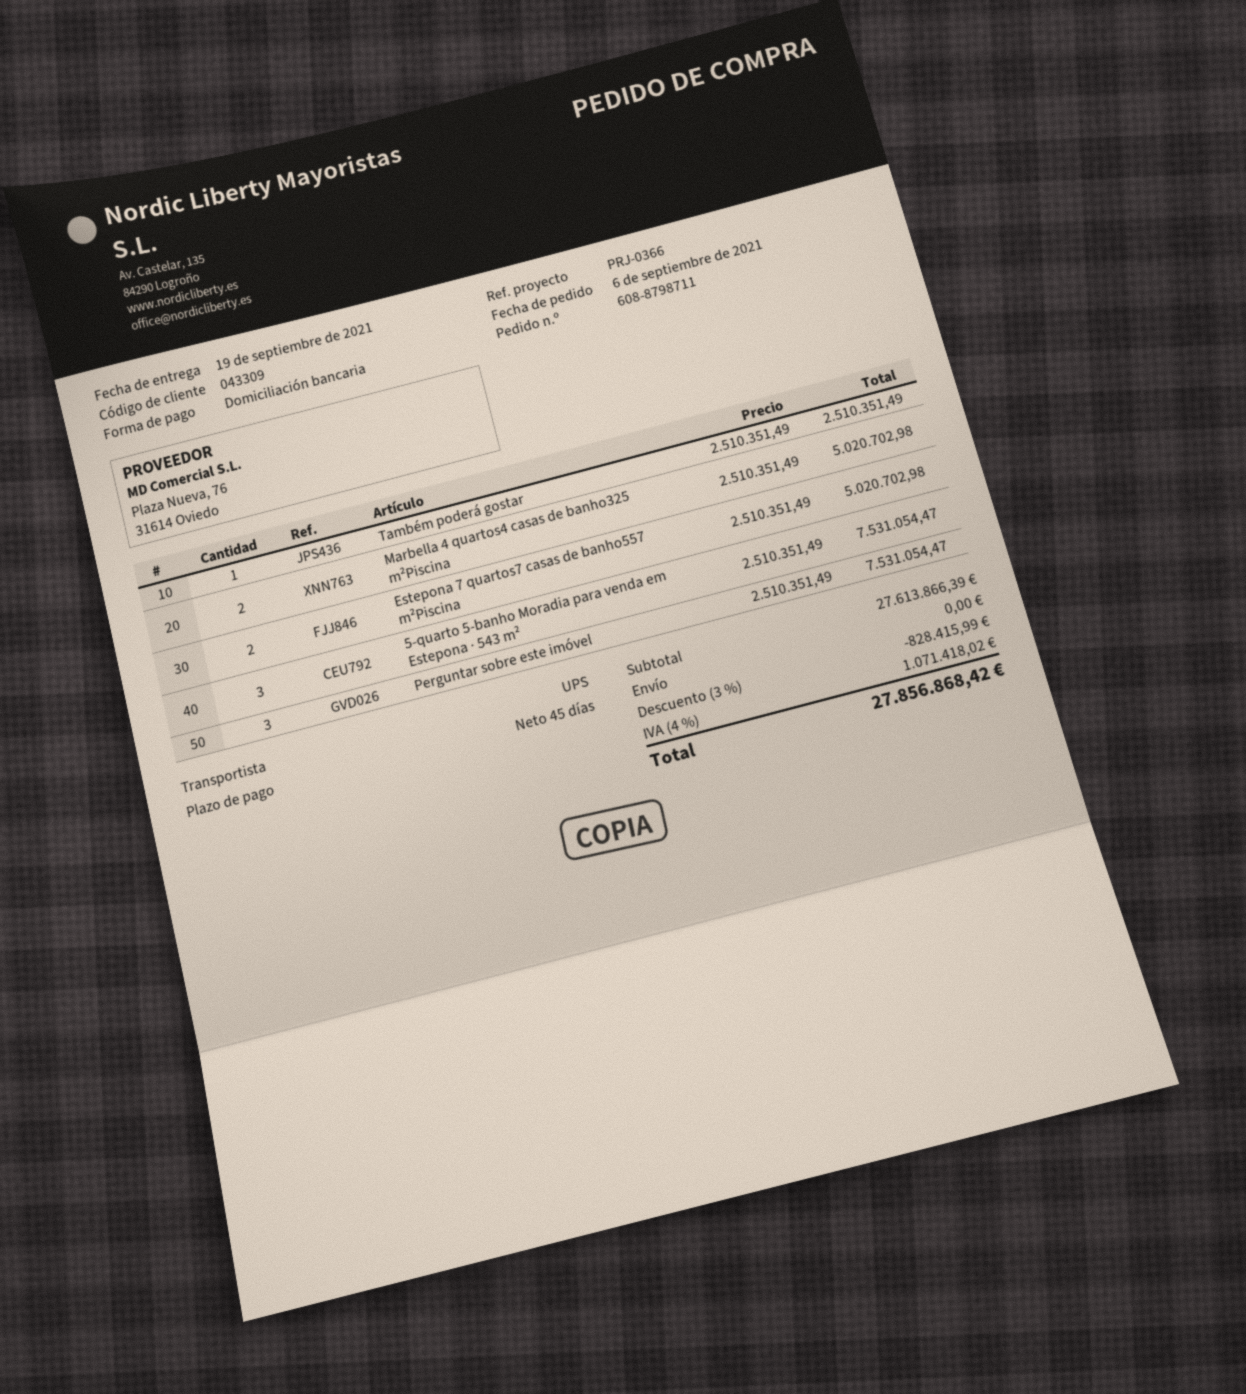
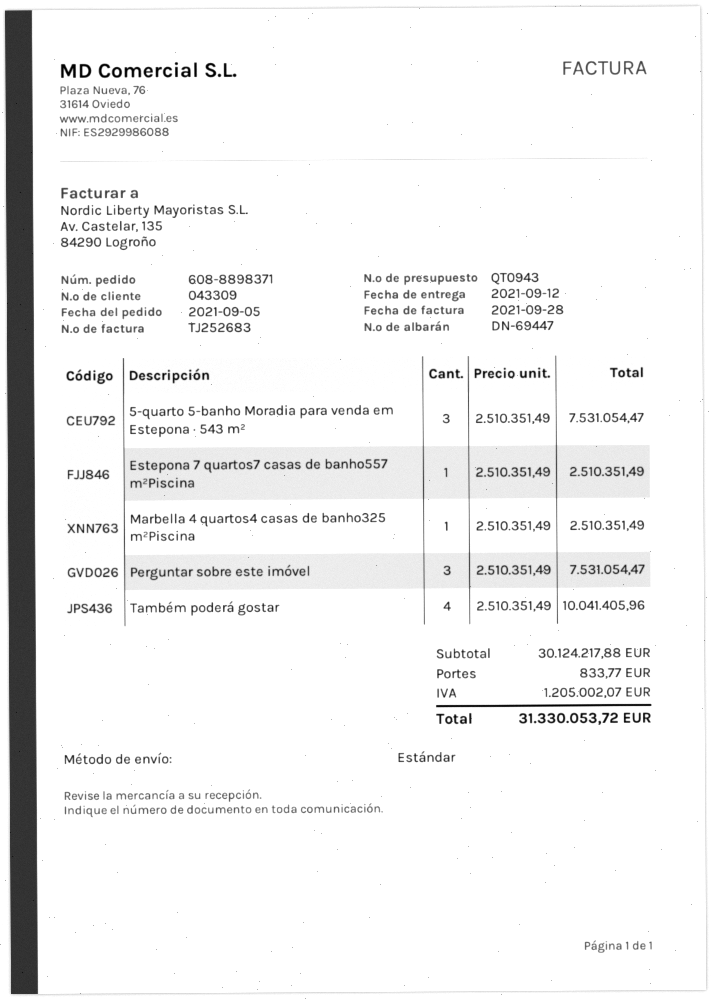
order number: 608-8798711 -> 608-8898371
order date: 2021-09-06 -> 2021-09-05
delivery date: 2021-09-19 -> 2021-09-12
shipping method: UPS -> standard
Também poderá gostar: 1 x 2510351.49 = 2510351.49 -> 4 x 2510351.49 = 10041405.96
Marbella 4 quartos4 casas de banho325 m²Piscina: 2 x 2510351.49 = 5020702.98 -> 1 x 2510351.49 = 2510351.49
Estepona 7 quartos7 casas de banho557 m²Piscina: 2 x 2510351.49 = 5020702.98 -> 1 x 2510351.49 = 2510351.49
subtotal: 27613866.39 -> 30124217.88
discount: 3% = 828415.99 -> none
shipping: 0.00 -> 833.77
tax: 1071418.02 -> 1205002.07
total: 27856868.42 -> 31330053.72

